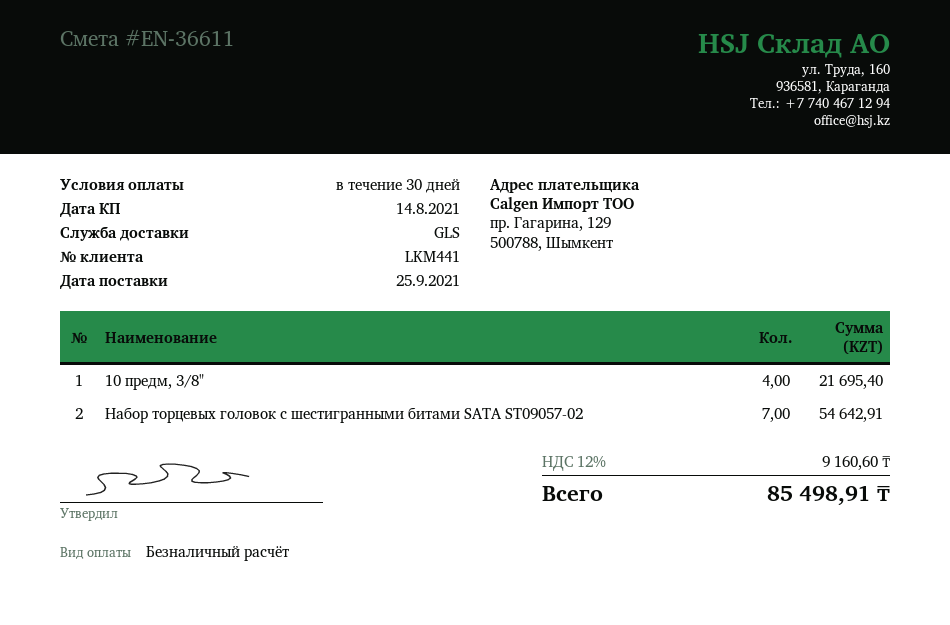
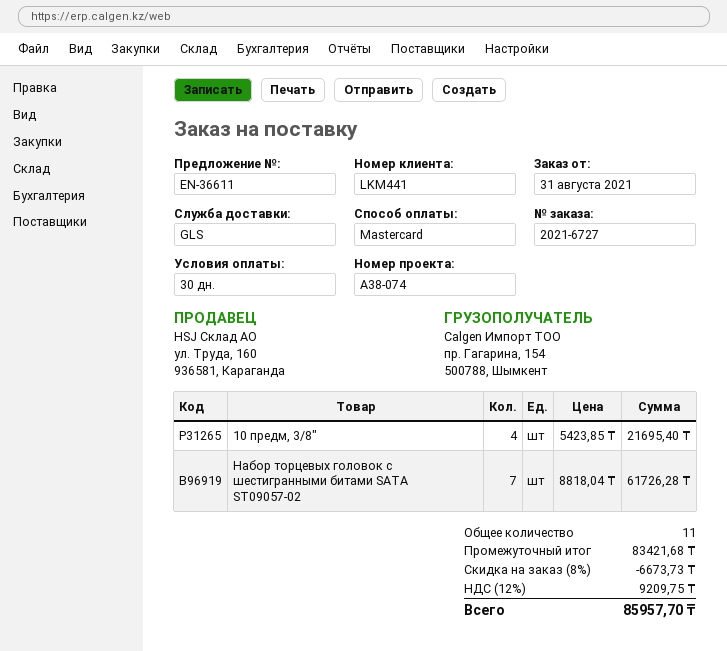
payment method: bank transfer -> Mastercard
Набор торцевых головок с шестигранными битами SATA ST09057-02: 7 for 54642.91 -> 7 for 61726.28
discount: none -> 8% = 6673.73
tax: 12% = 9160.60 -> 12% = 9209.75
total: 85498.91 -> 85957.70

